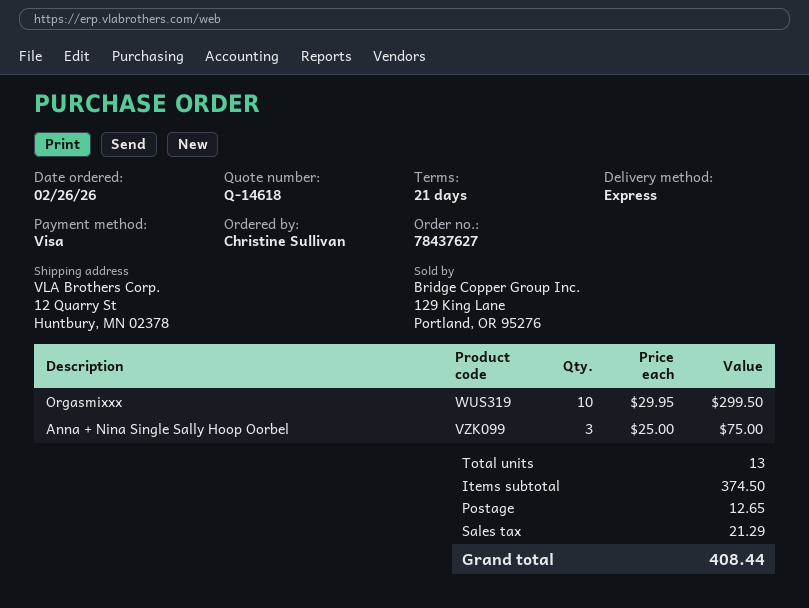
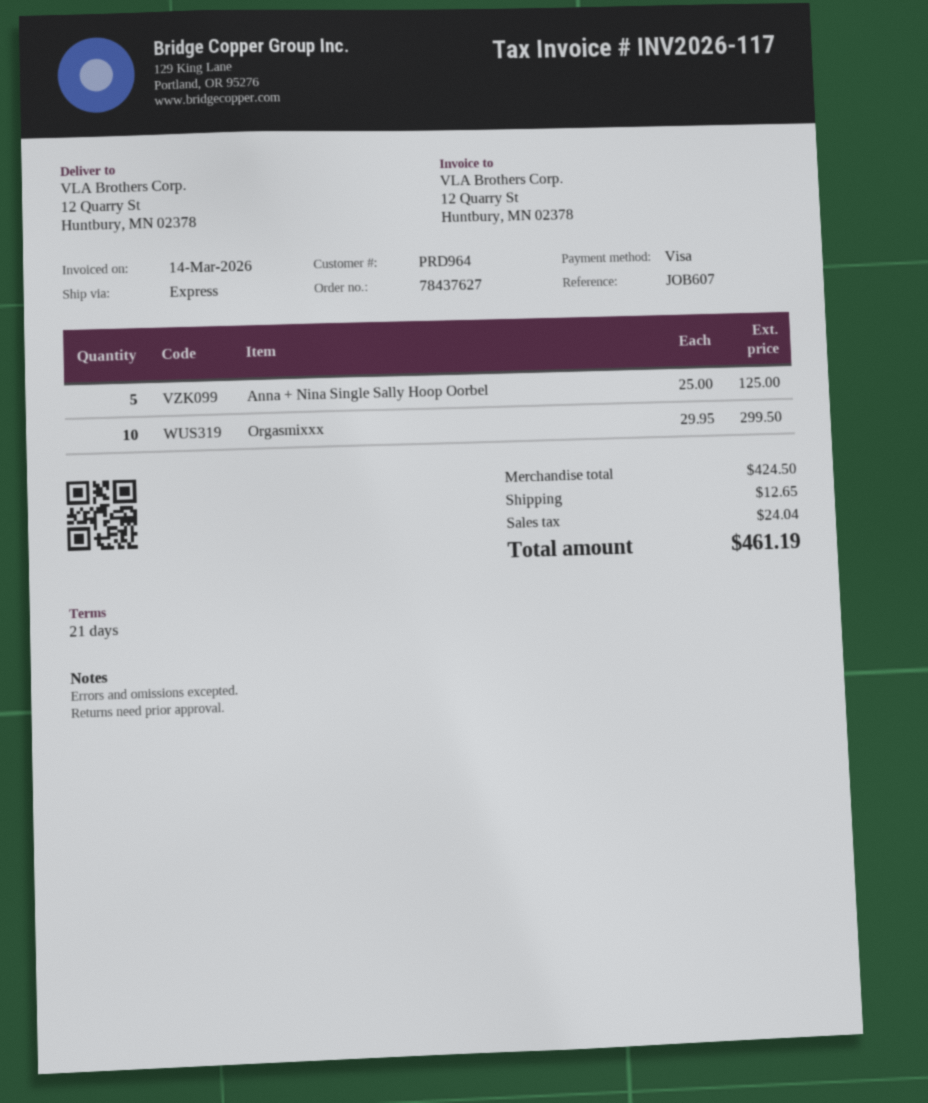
Anna + Nina Single Sally Hoop Oorbel: 3 x 25.00 = 75.00 -> 5 x 25.00 = 125.00
subtotal: 374.50 -> 424.50
tax: 21.29 -> 24.04
total: 408.44 -> 461.19

